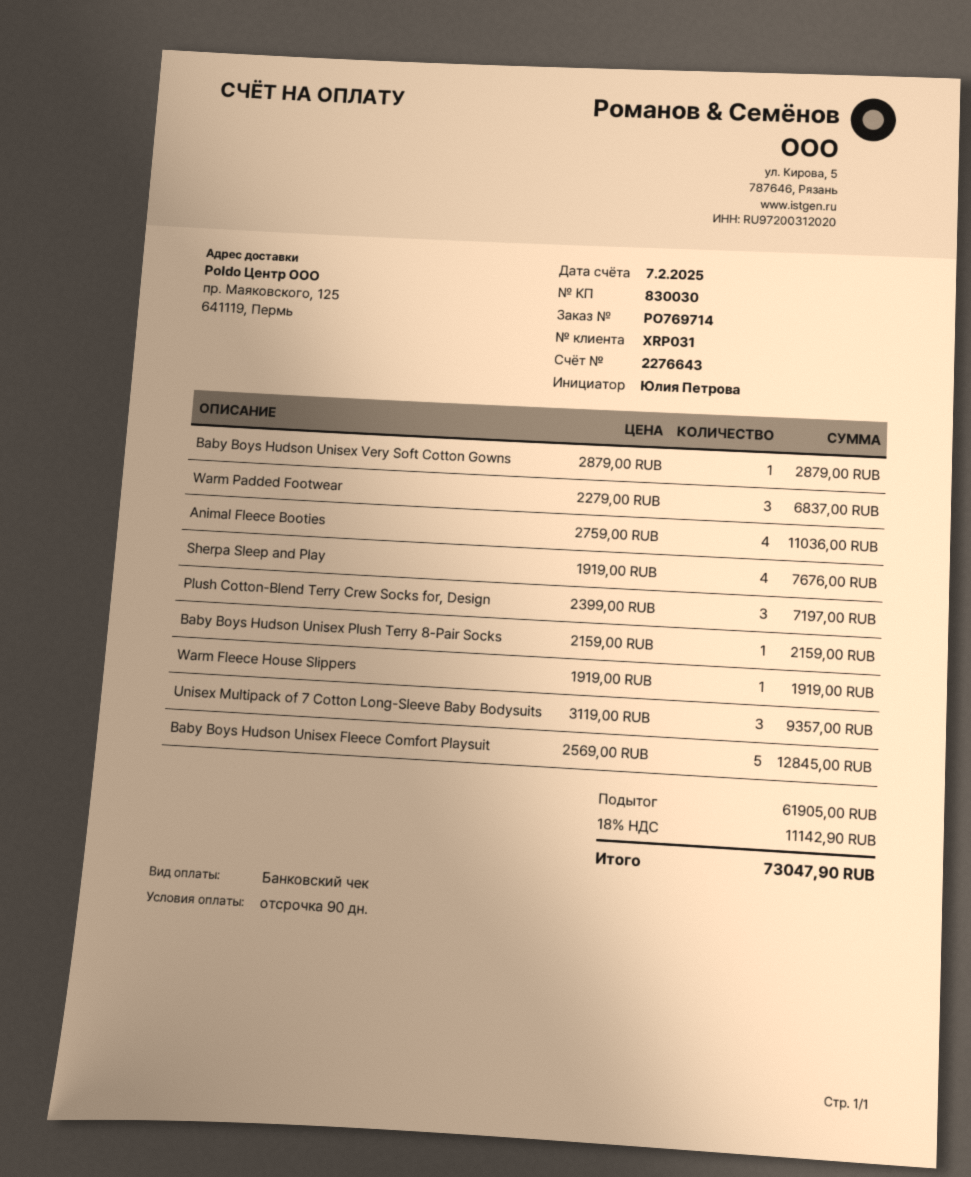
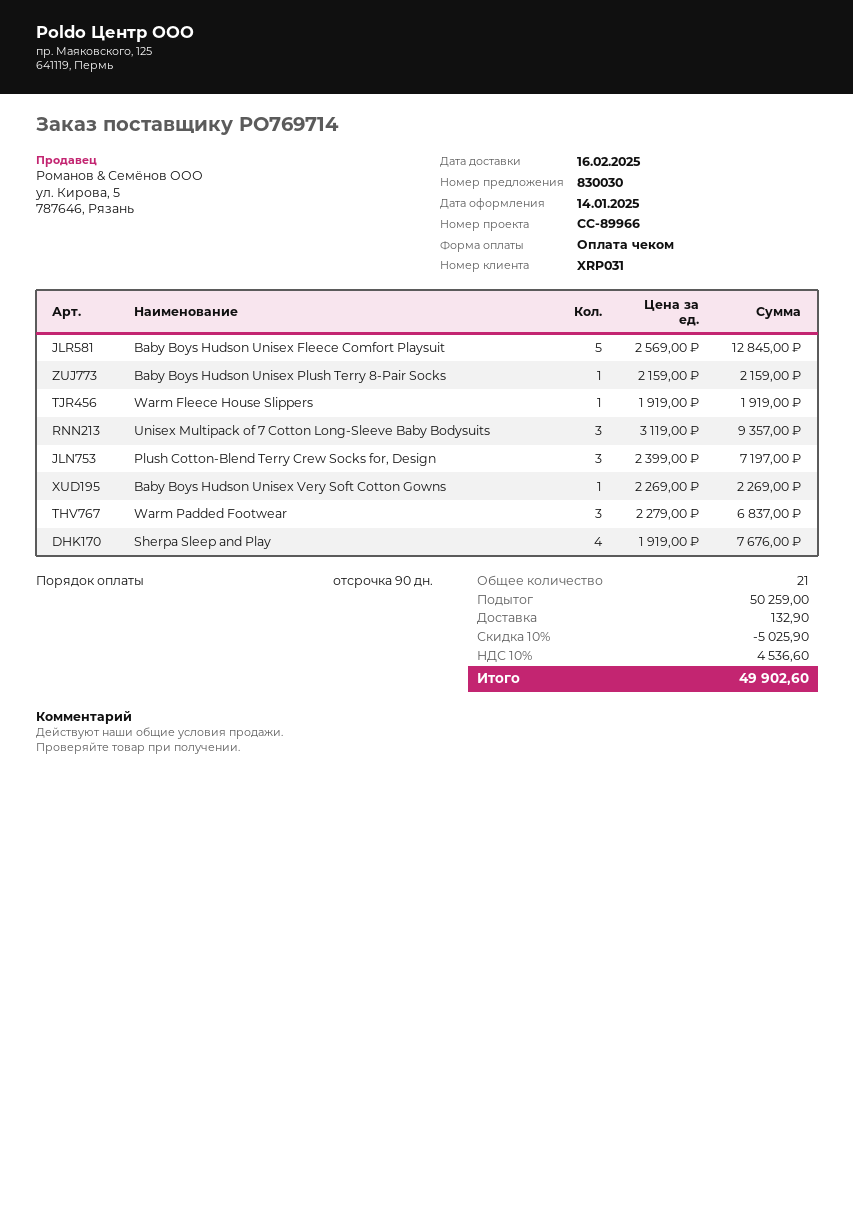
Baby Boys Hudson Unisex Very Soft Cotton Gowns: 1 x 2879.00 = 2879.00 -> 1 x 2269.00 = 2269.00
Animal Fleece Booties: 4 x 2759.00 = 11036.00 -> none
subtotal: 61905.00 -> 50259.00
discount: none -> 10% = 5025.90
shipping: none -> 132.90
tax: 18% = 11142.90 -> 10% = 4536.60
total: 73047.90 -> 49902.60

